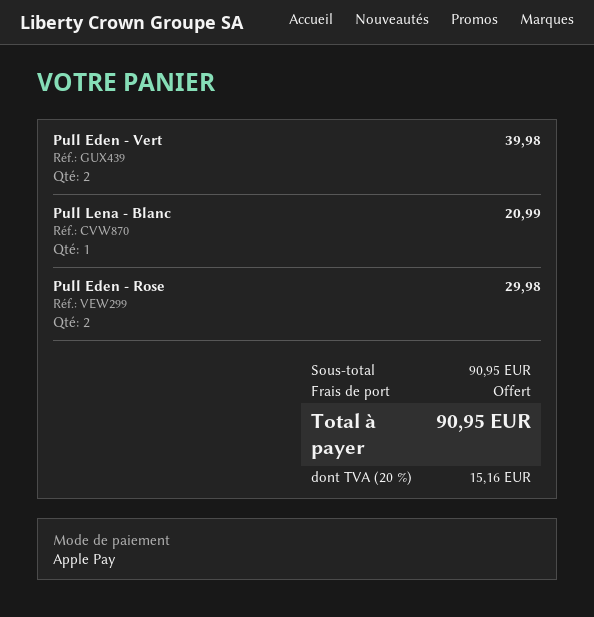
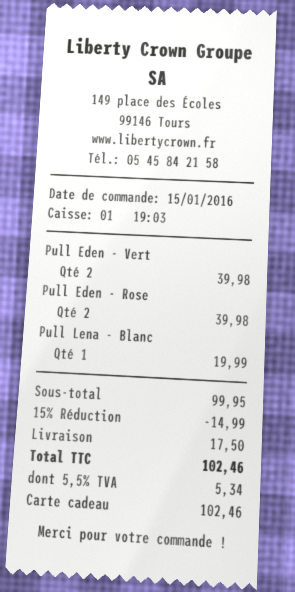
payment method: Apple Pay -> gift card
Pull Lena - Blanc: 1 for 20.99 -> 1 for 19.99
Pull Eden - Rose: 2 for 29.98 -> 2 for 39.98
subtotal: 90.95 -> 99.95
discount: none -> 15% = 14.99
shipping: 0.00 -> 17.50
tax: 20% = 15.16 -> 5.5% = 5.34
total: 90.95 -> 102.46

